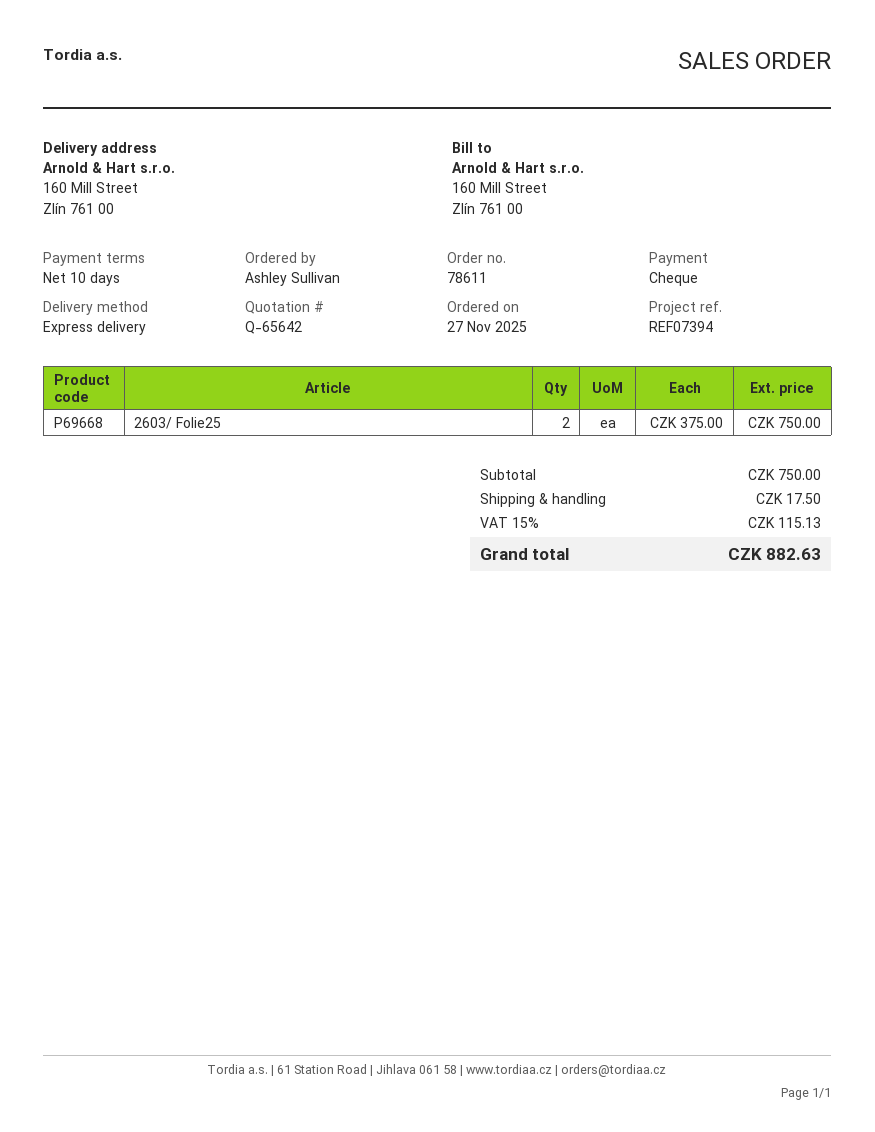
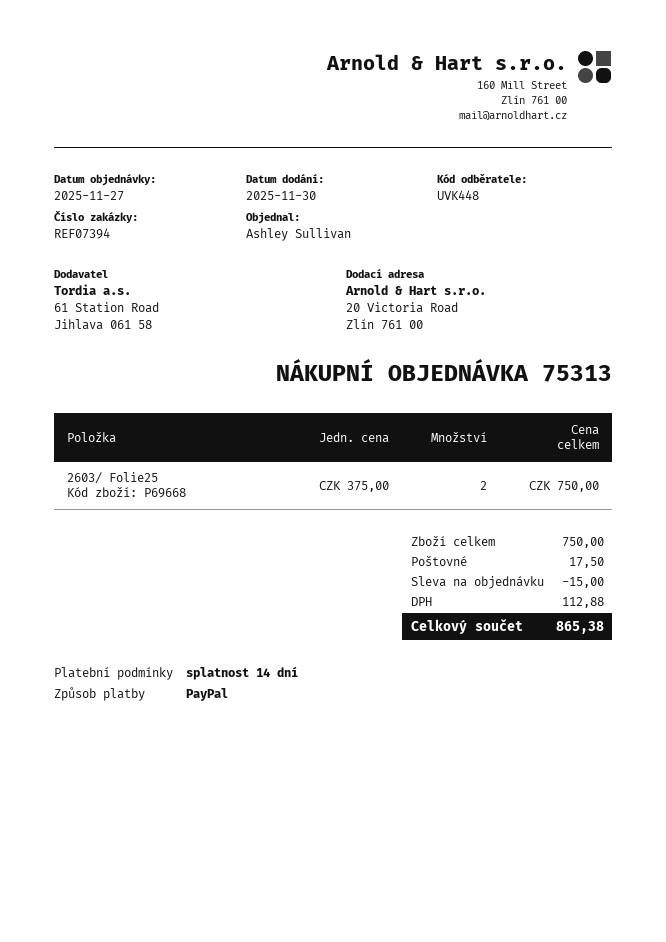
order number: 78611 -> 75313
payment terms: 10 days -> 14 days
payment method: cheque -> PayPal
ship to: 160 Mill Street, Zlín 761 00 -> 20 Victoria Road, Zlín 761 00
discount: none -> 15.00
tax: 115.13 -> 112.88
total: 882.63 -> 865.38

